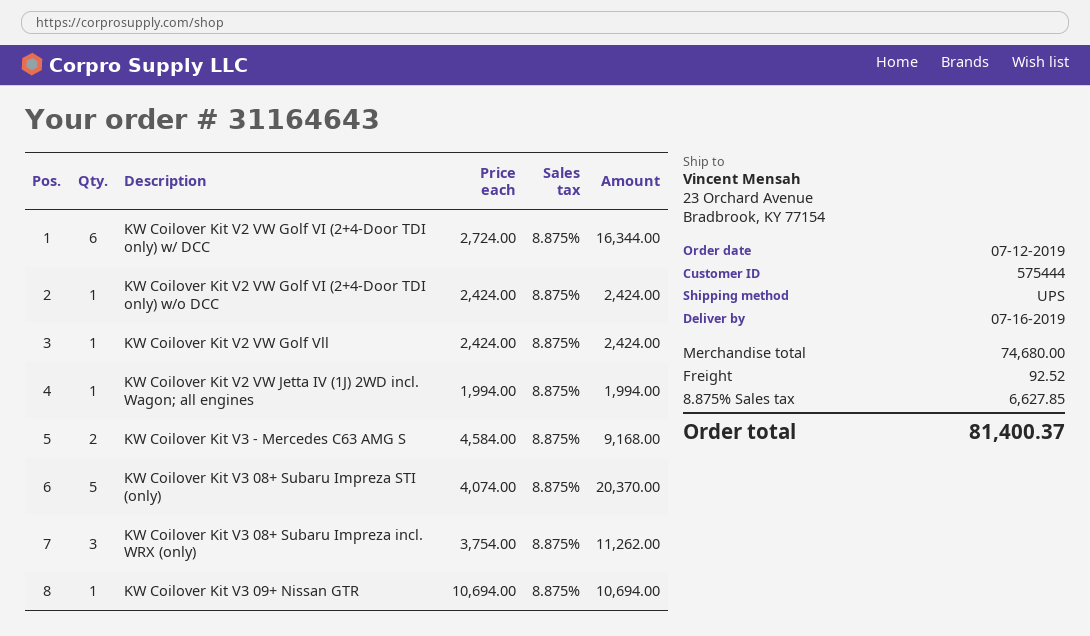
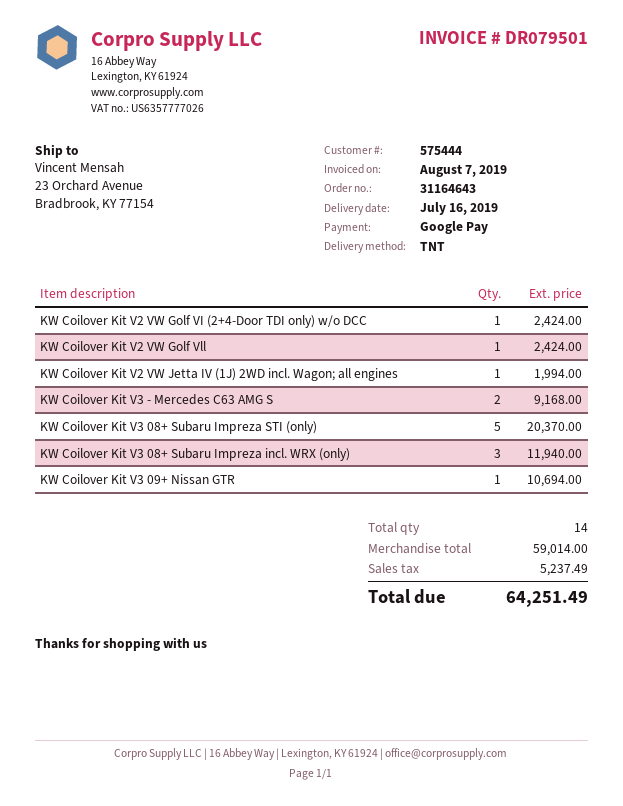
shipping method: UPS -> TNT
KW Coilover Kit V2 VW Golf VI (2+4-Door TDI only) w/ DCC: 6 for 16344.00 -> none
KW Coilover Kit V3 08+ Subaru Impreza incl. WRX (only): 3 for 11262.00 -> 3 for 11940.00
subtotal: 74680.00 -> 59014.00
shipping: 92.52 -> none
tax: 6627.85 -> 5237.49
total: 81400.37 -> 64251.49

